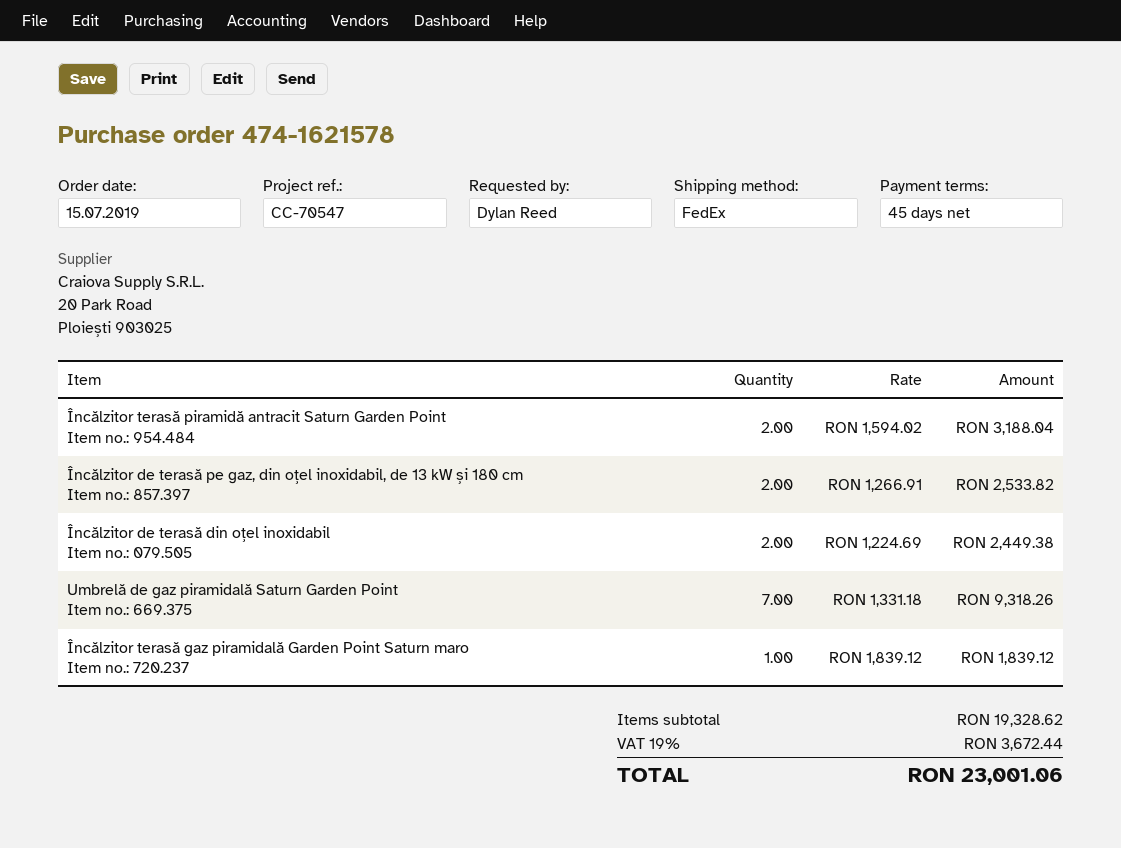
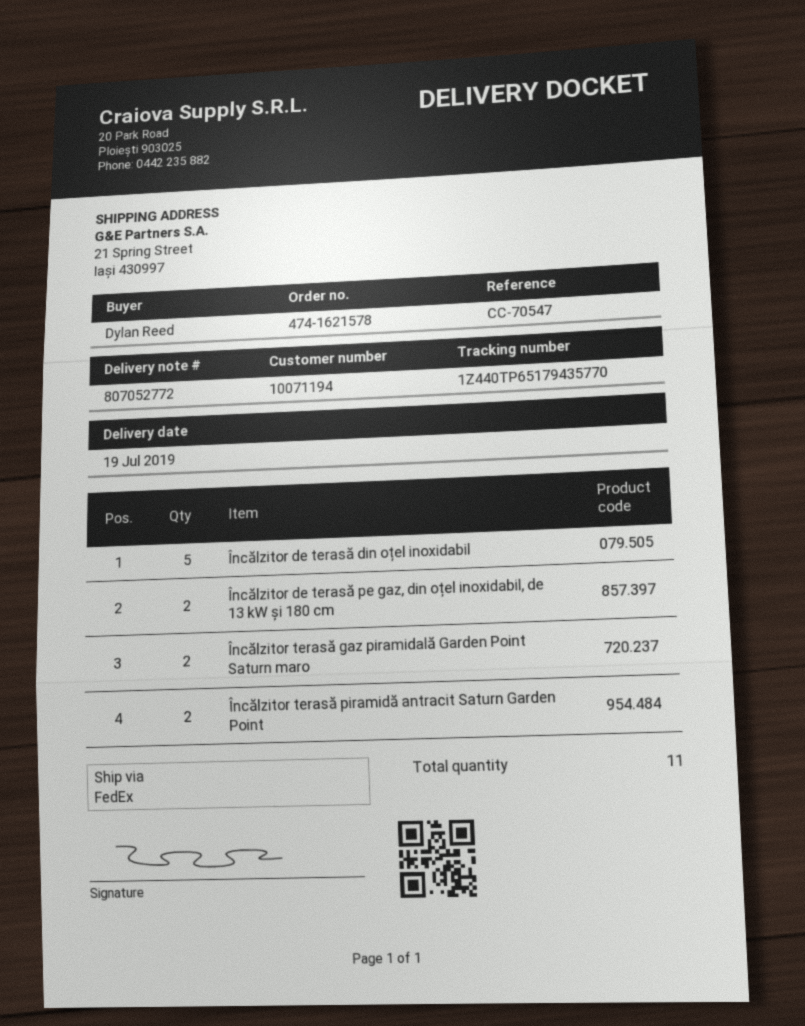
Încălzitor de terasă din oțel inoxidabil: 2 -> 5
Umbrelă de gaz piramidală Saturn Garden Point: 7 -> none
Încălzitor terasă gaz piramidală Garden Point Saturn maro: 1 -> 2

